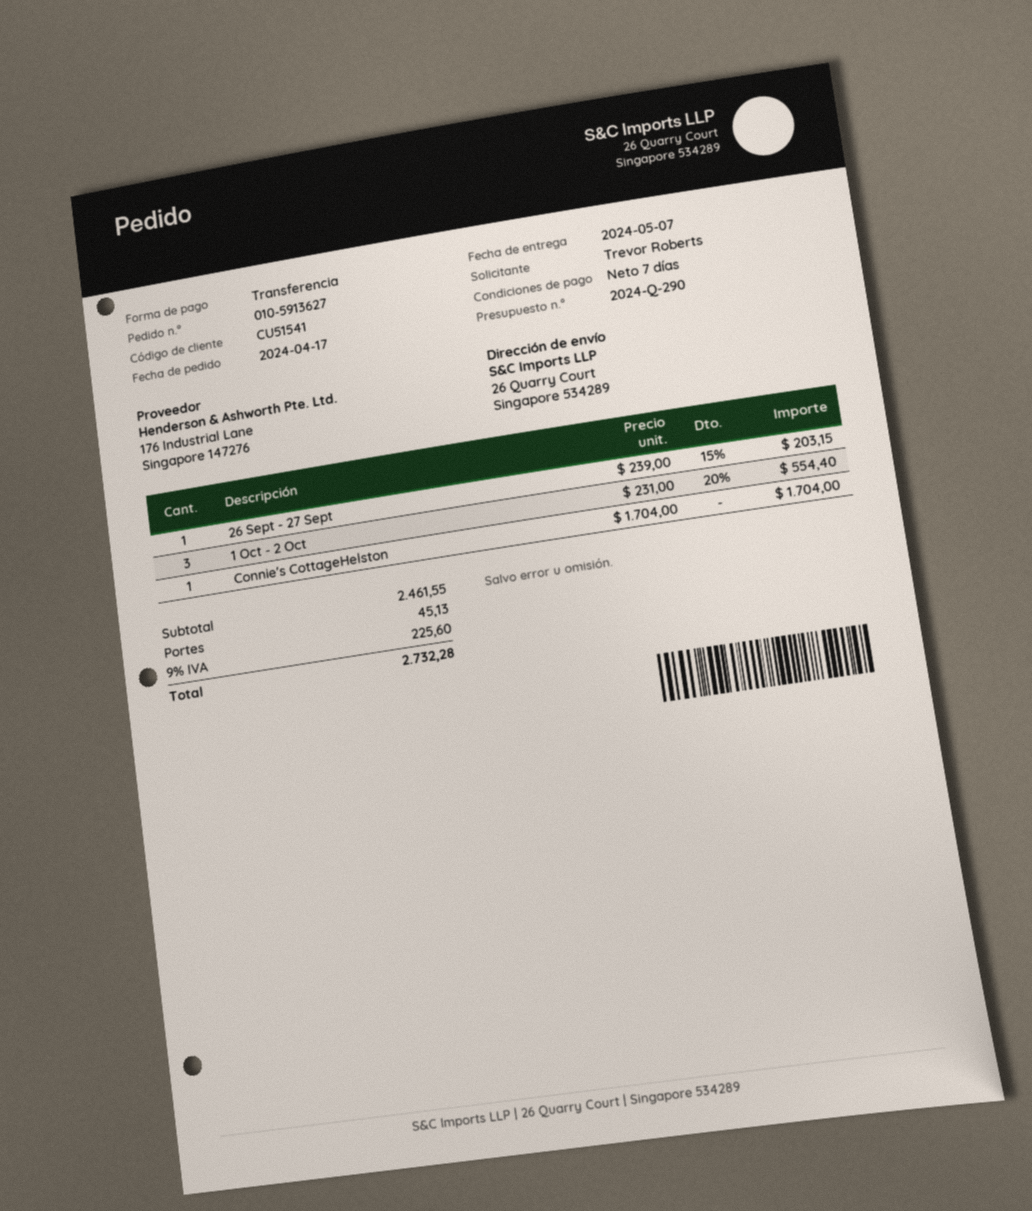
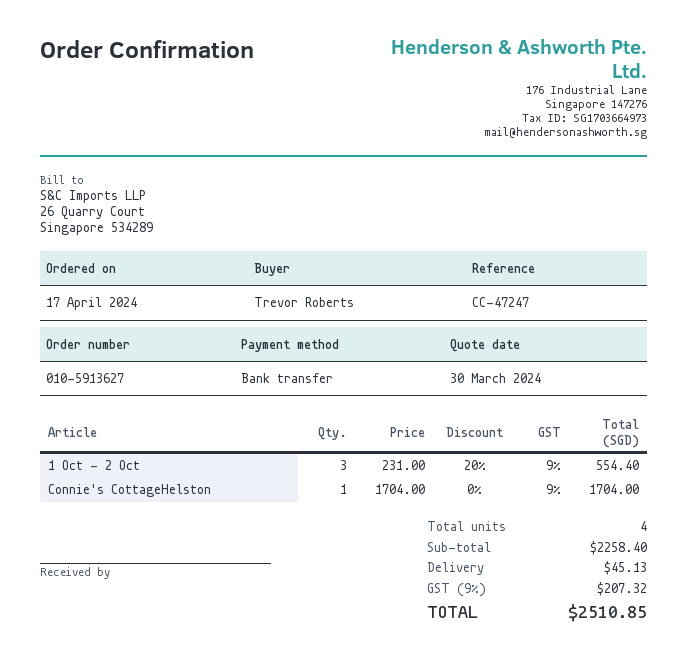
26 Sept - 27 Sept: 1 x 239.00 - 15% = 203.15 -> none
subtotal: 2461.55 -> 2258.40
tax: 9% = 225.60 -> 9% = 207.32
total: 2732.28 -> 2510.85

